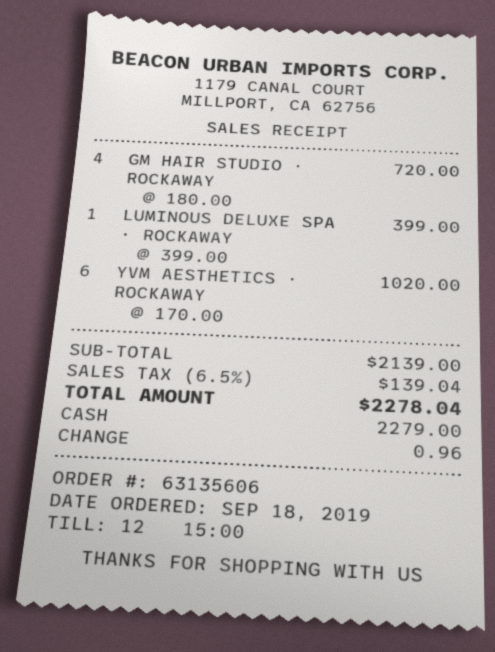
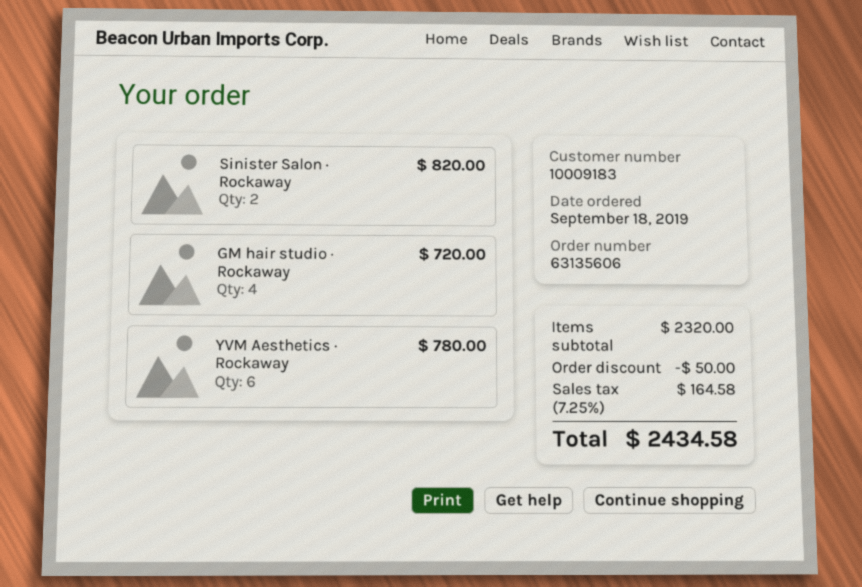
LUMINOUS DELUXE SPA · ROCKAWAY: 1 for 399.00 -> none
YVM AESTHETICS · ROCKAWAY: 6 for 1020.00 -> 6 for 780.00
Sinister Salon · Rockaway: none -> 2 for 820.00
subtotal: 2139.00 -> 2320.00
discount: none -> 50.00
tax: 6.5% = 139.04 -> 7.25% = 164.58
total: 2278.04 -> 2434.58

